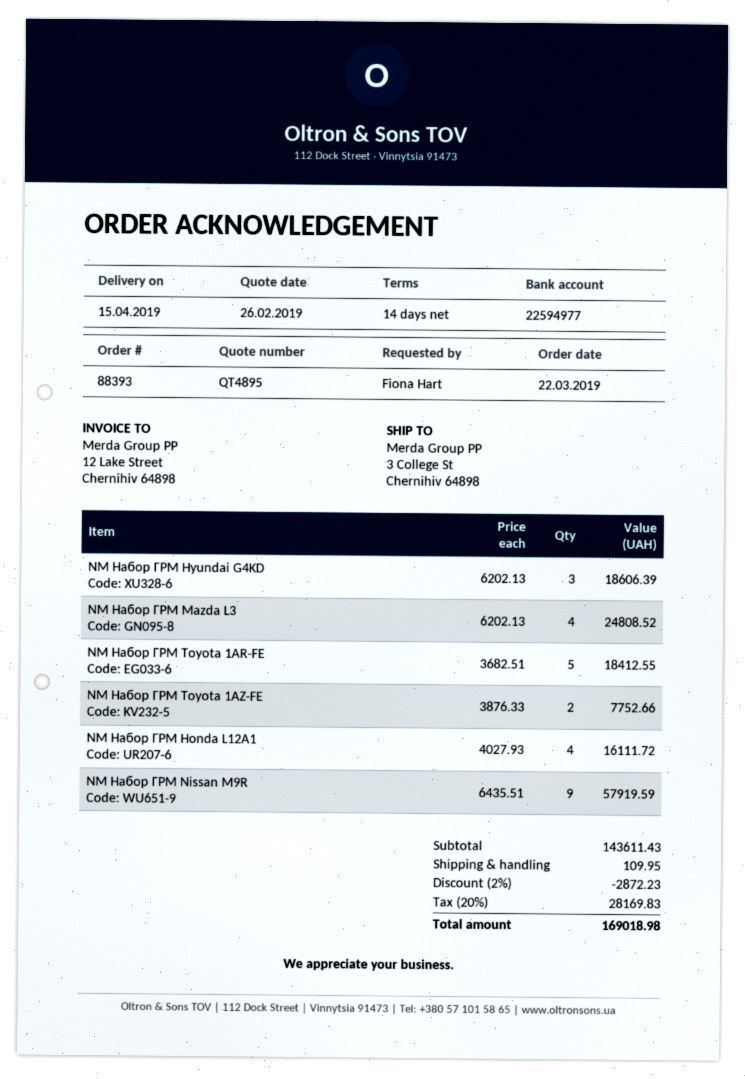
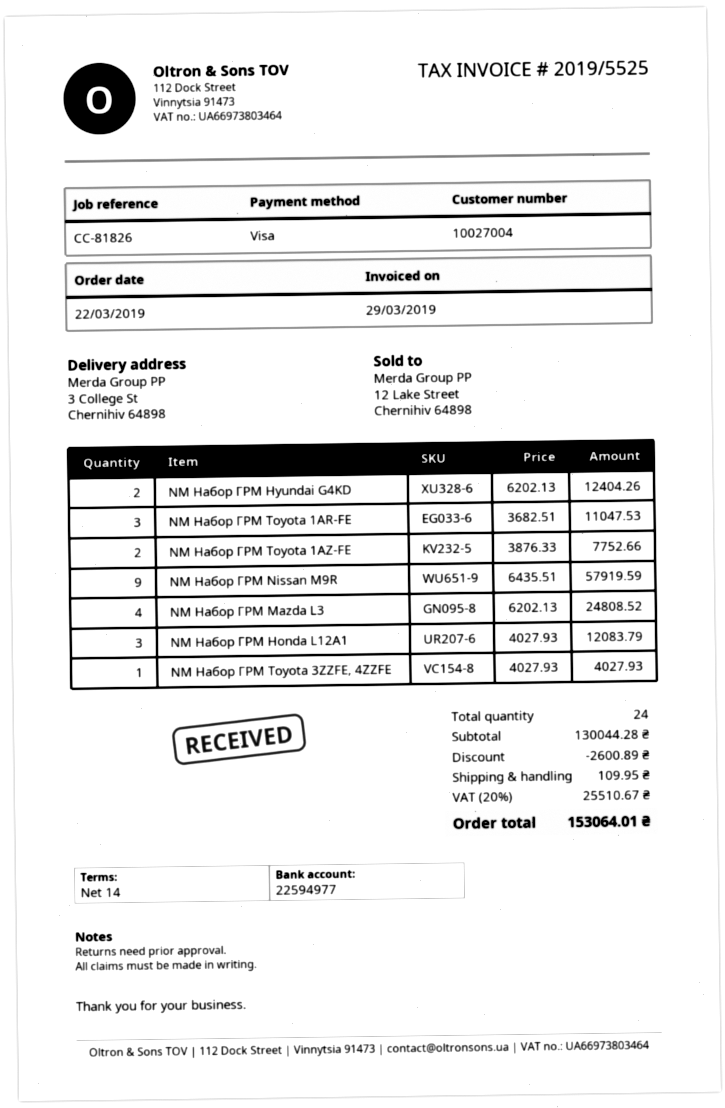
NM Набор ГРМ Hyundai G4KD: 3 x 6202.13 = 18606.39 -> 2 x 6202.13 = 12404.26
NM Набор ГРМ Toyota 1AR-FE: 5 x 3682.51 = 18412.55 -> 3 x 3682.51 = 11047.53
NM Набор ГРМ Honda L12A1: 4 x 4027.93 = 16111.72 -> 3 x 4027.93 = 12083.79
NM Набор ГРМ Toyota 3ZZFE, 4ZZFE: none -> 1 x 4027.93 = 4027.93
subtotal: 143611.43 -> 130044.28
discount: 2872.23 -> 2600.89
tax: 20% = 28169.83 -> 20% = 25510.67
total: 169018.98 -> 153064.01

